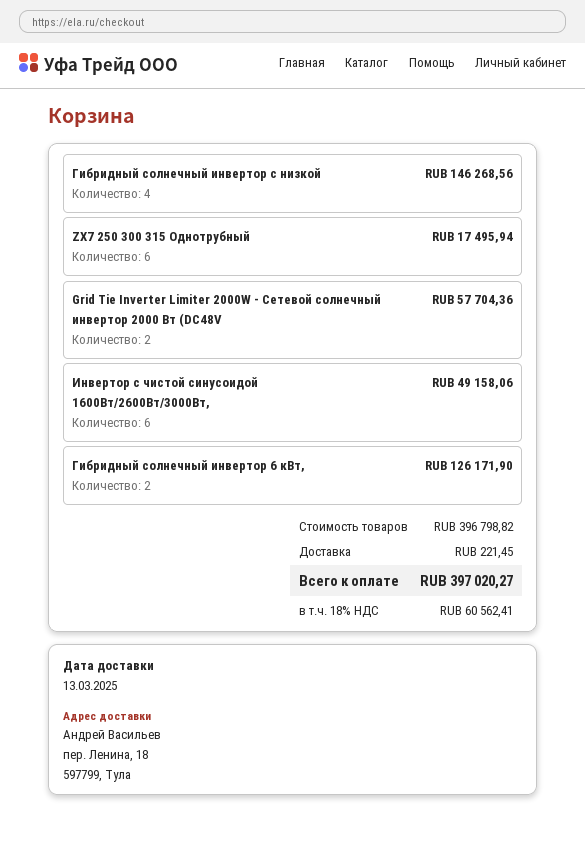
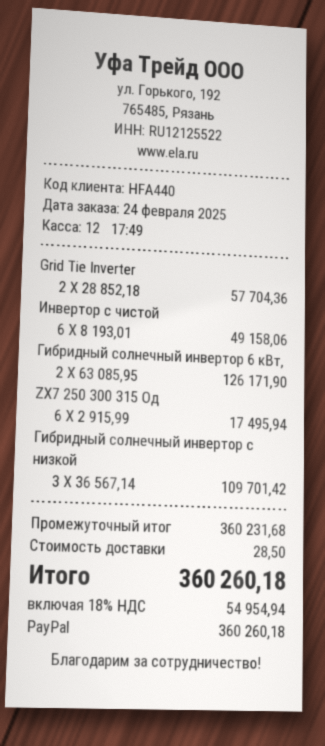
Гибридный солнечный инвертор с низкой: 4 for 146268.56 -> 3 for 109701.42
subtotal: 396798.82 -> 360231.68
shipping: 221.45 -> 28.50
tax: 18% = 60562.41 -> 18% = 54954.94
total: 397020.27 -> 360260.18

